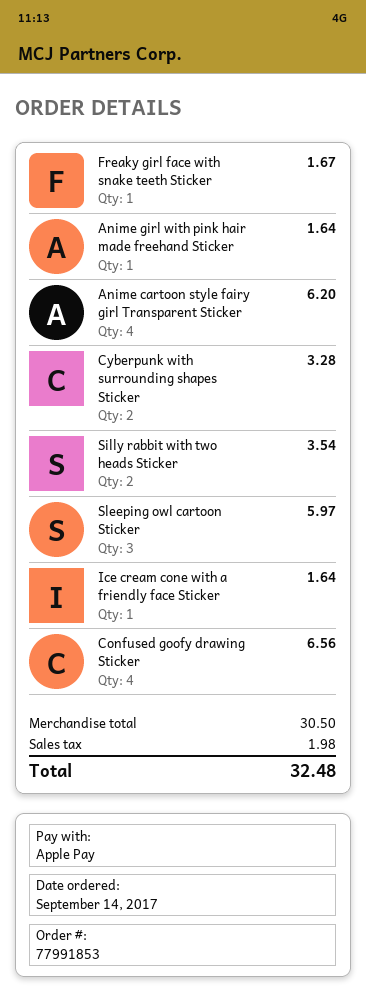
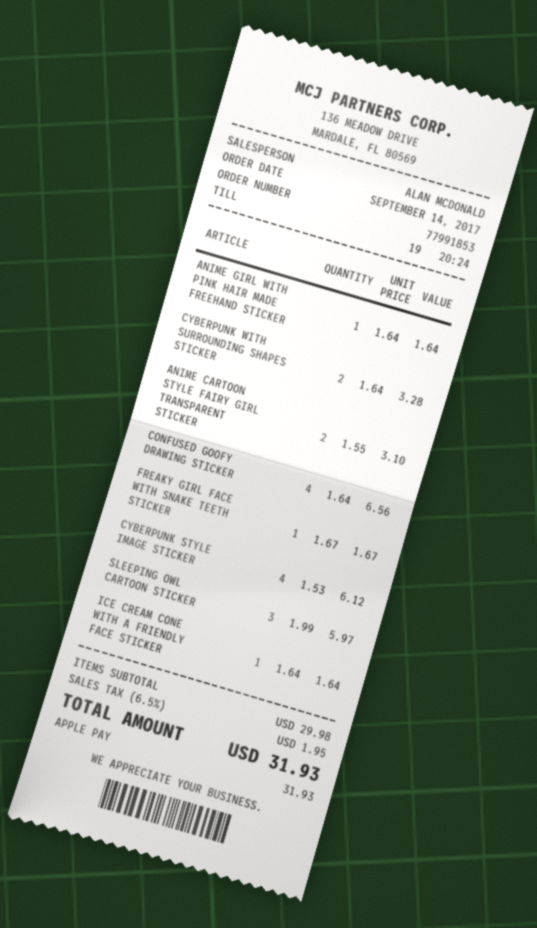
Anime cartoon style fairy girl Transparent Sticker: 4 for 6.20 -> 2 for 3.10
Silly rabbit with two heads Sticker: 2 for 3.54 -> none
CYBERPUNK STYLE IMAGE STICKER: none -> 4 for 6.12
subtotal: 30.50 -> 29.98
tax: 1.98 -> 1.95
total: 32.48 -> 31.93

